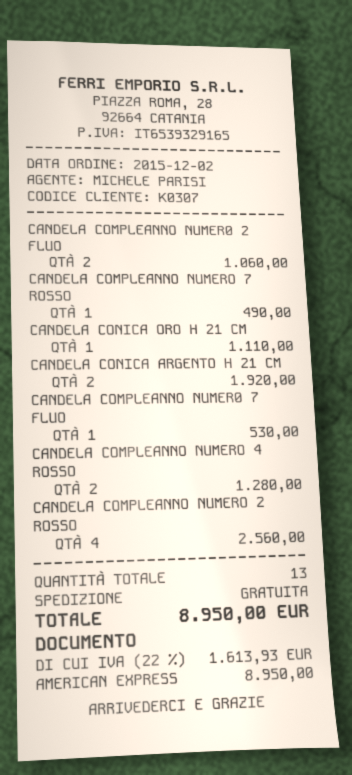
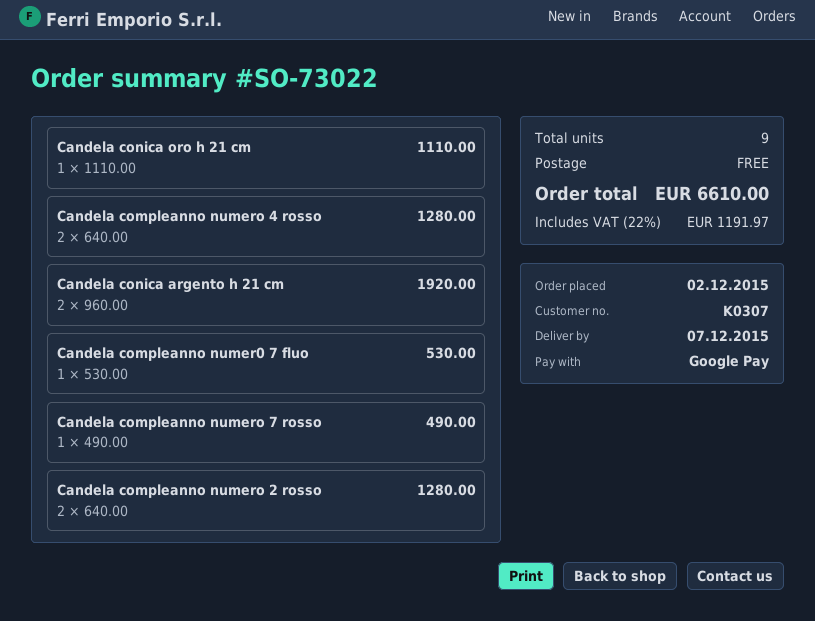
payment method: American Express -> Google Pay
CANDELA COMPLEANNO NUMER0 2 FLUO: 2 for 1060.00 -> none
CANDELA COMPLEANNO NUMERO 2 ROSSO: 4 for 2560.00 -> 2 for 1280.00
total quantity: 13 -> 9
tax: 22% = 1613.93 -> 22% = 1191.97
total: 8950.00 -> 6610.00

